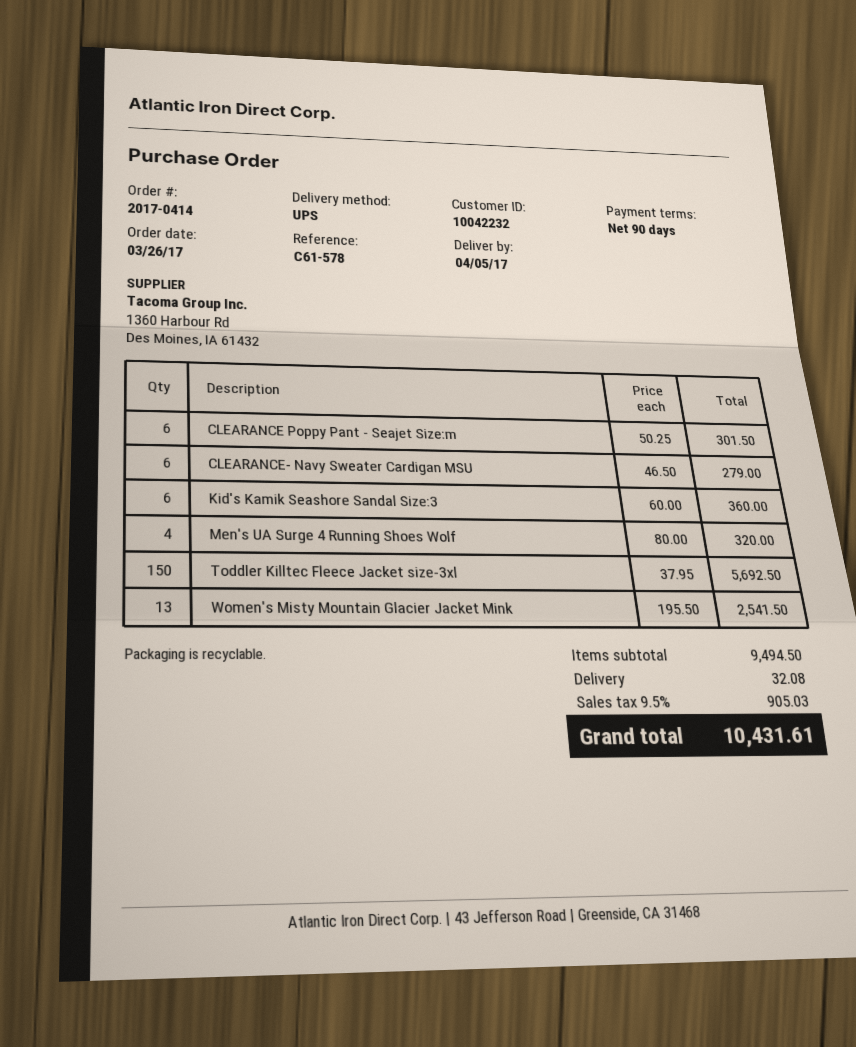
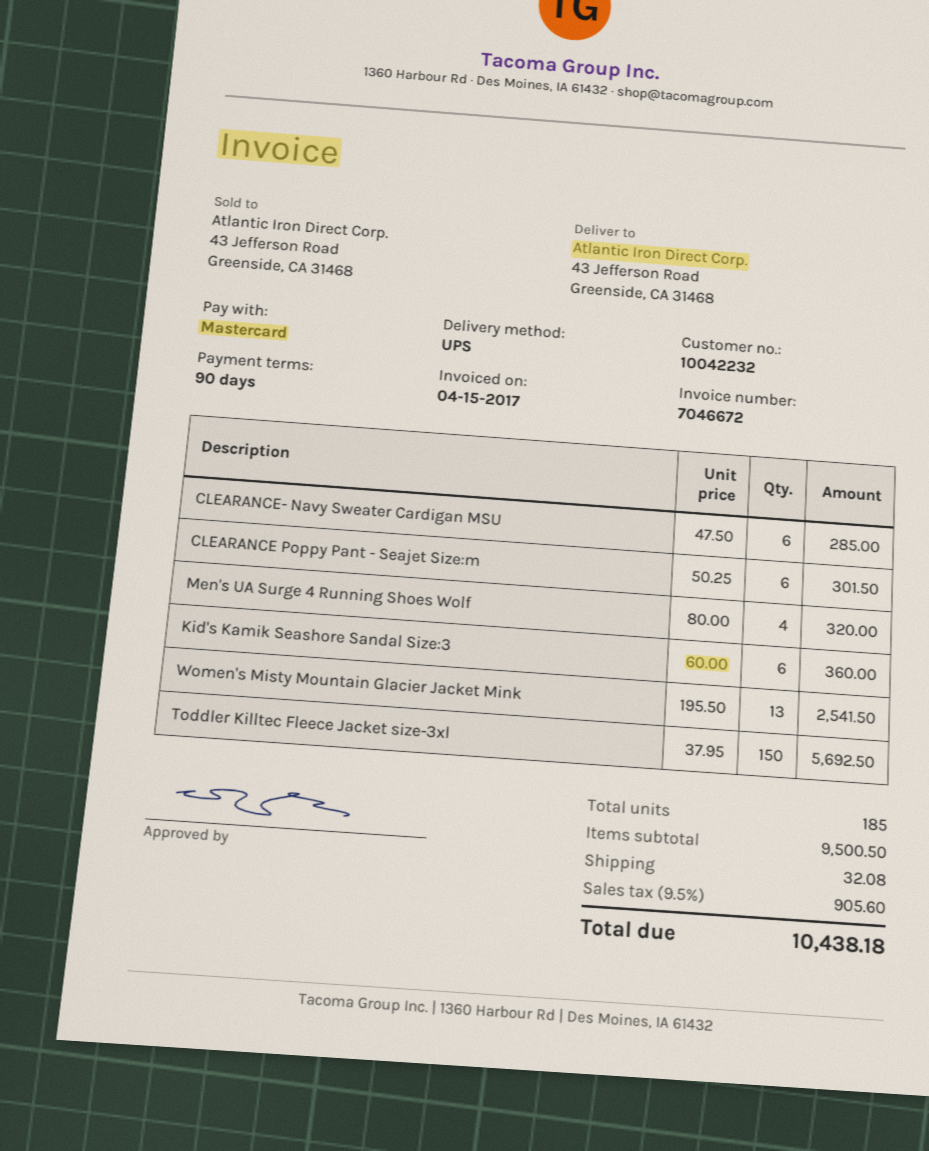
CLEARANCE- Navy Sweater Cardigan MSU: 6 x 46.50 = 279.00 -> 6 x 47.50 = 285.00
subtotal: 9494.50 -> 9500.50
tax: 9.5% = 905.03 -> 9.5% = 905.60
total: 10431.61 -> 10438.18

